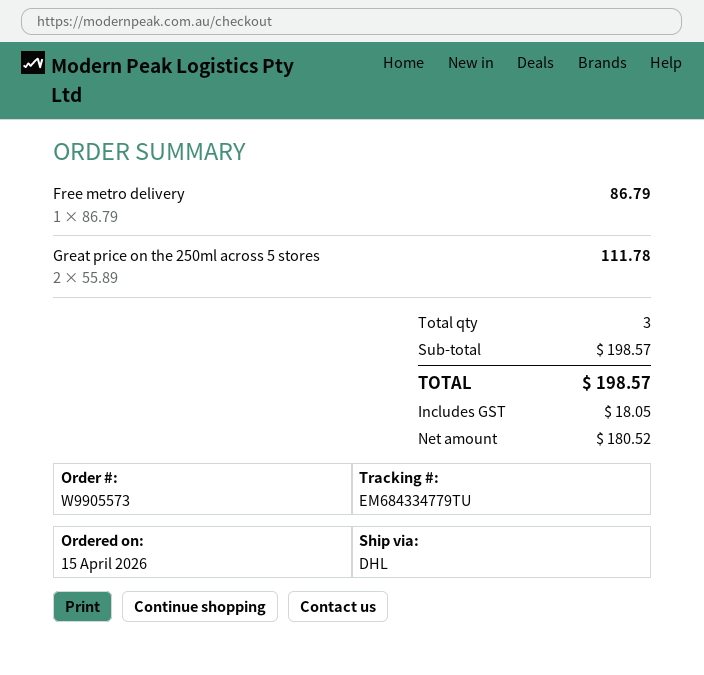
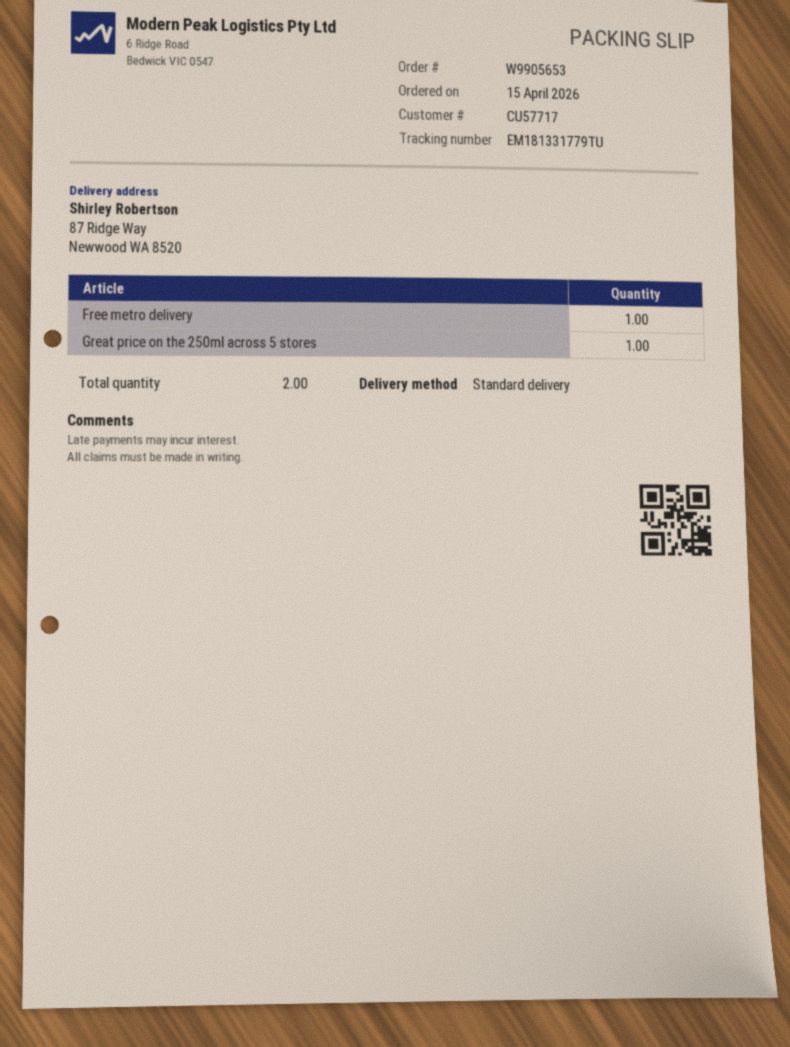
order number: W9905573 -> W9905653
shipping method: DHL -> standard
tracking number: EM684334779TU -> EM181331779TU
Great price on the 250ml across 5 stores: 2 -> 1
total quantity: 3 -> 2

